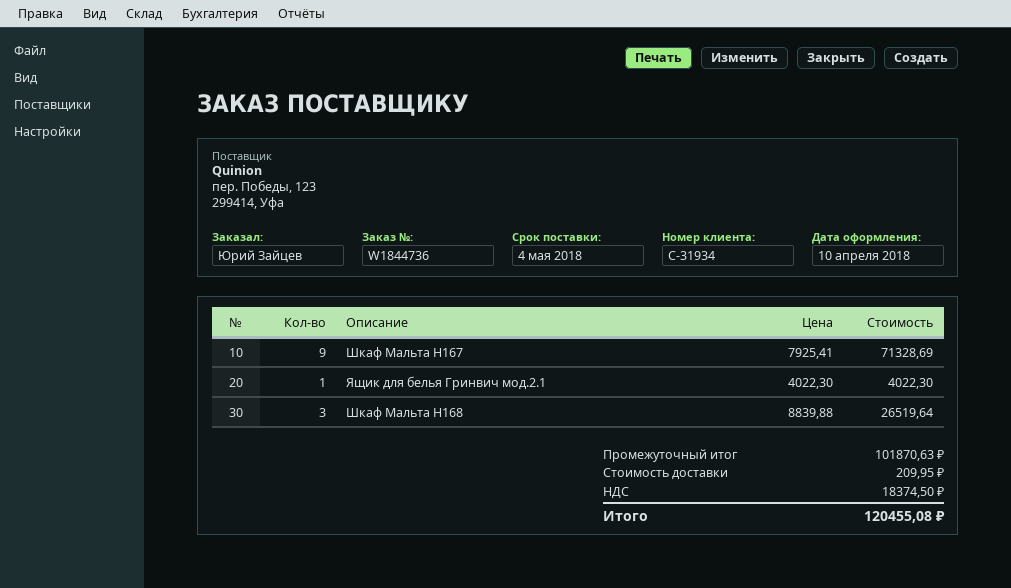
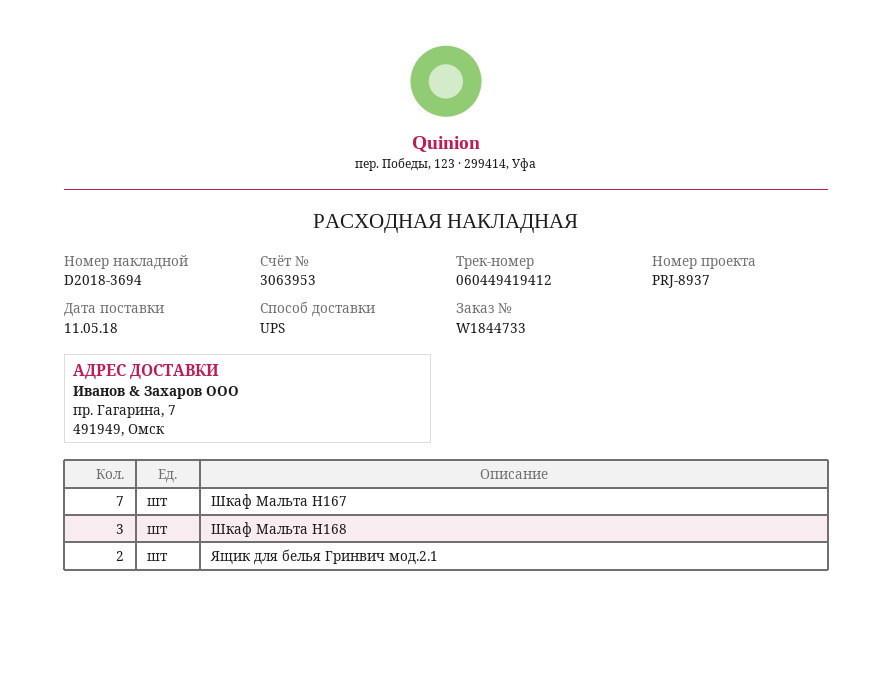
order number: W1844736 -> W1844733
delivery date: 2018-05-04 -> 2018-05-11
Шкаф Мальта H167: 9 -> 7
Ящик для белья Гринвич мод.2.1: 1 -> 2

